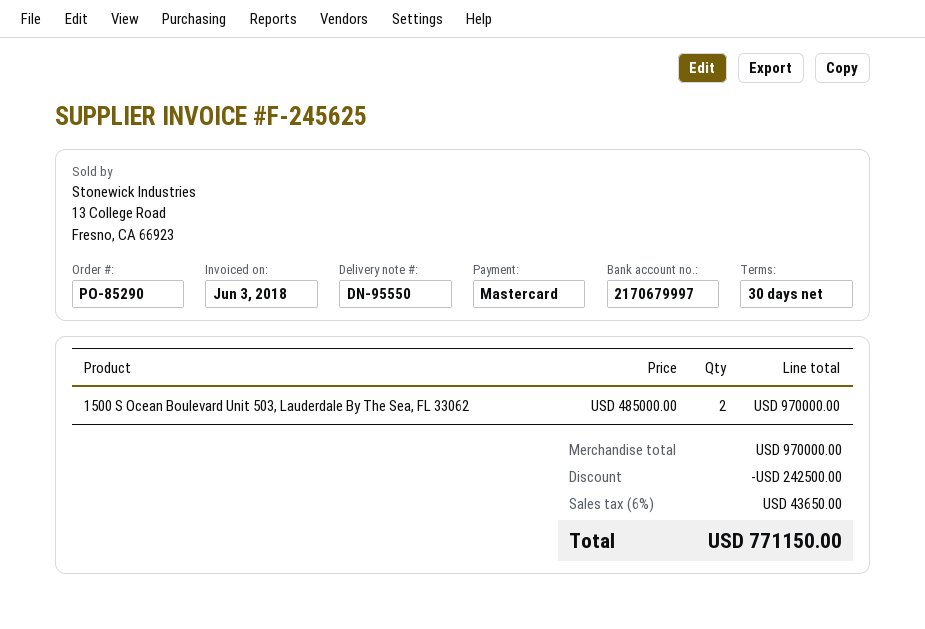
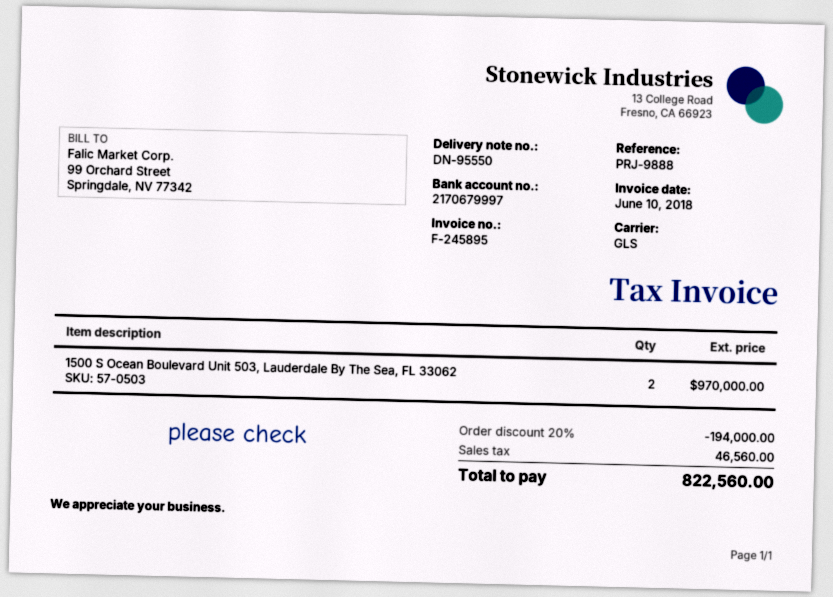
invoice number: F-245625 -> F-245895
invoice date: 2018-06-03 -> 2018-06-10
discount: 242500.00 -> 194000.00
tax: 43650.00 -> 46560.00
total: 771150.00 -> 822560.00

